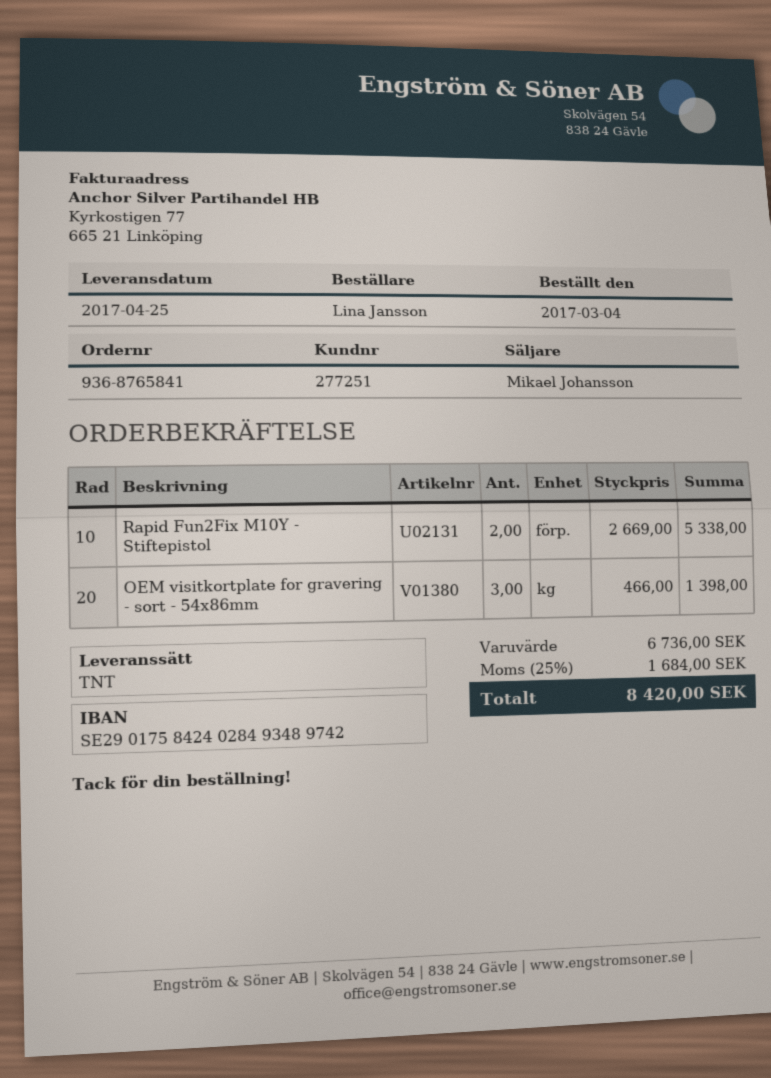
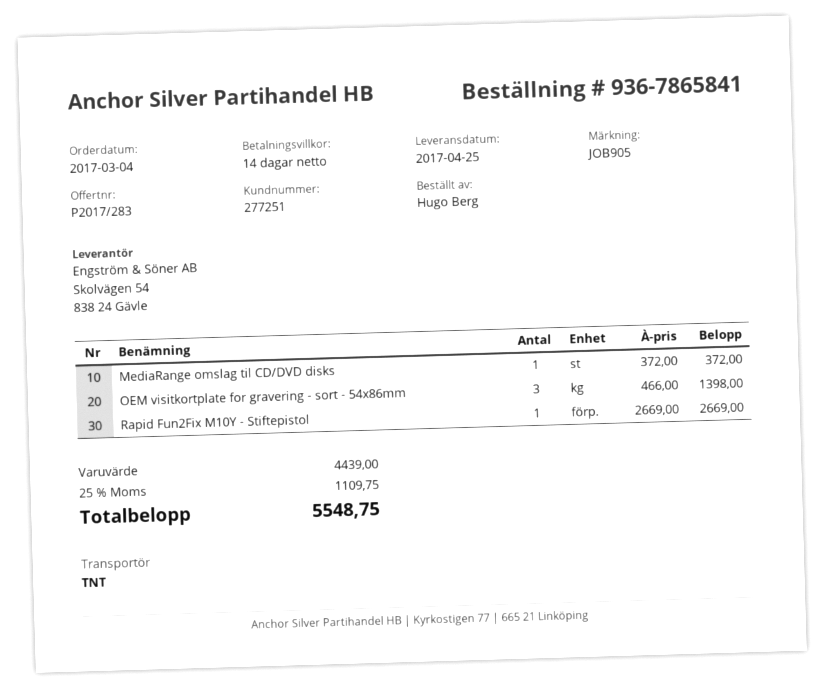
order number: 936-8765841 -> 936-7865841
ordered by: Lina Jansson -> Hugo Berg
Rapid Fun2Fix M10Y - Stiftepistol: 2 x 2669.00 = 5338.00 -> 1 x 2669.00 = 2669.00
MediaRange omslag til CD/DVD disks: none -> 1 x 372.00 = 372.00
subtotal: 6736.00 -> 4439.00
tax: 25% = 1684.00 -> 25% = 1109.75
total: 8420.00 -> 5548.75

